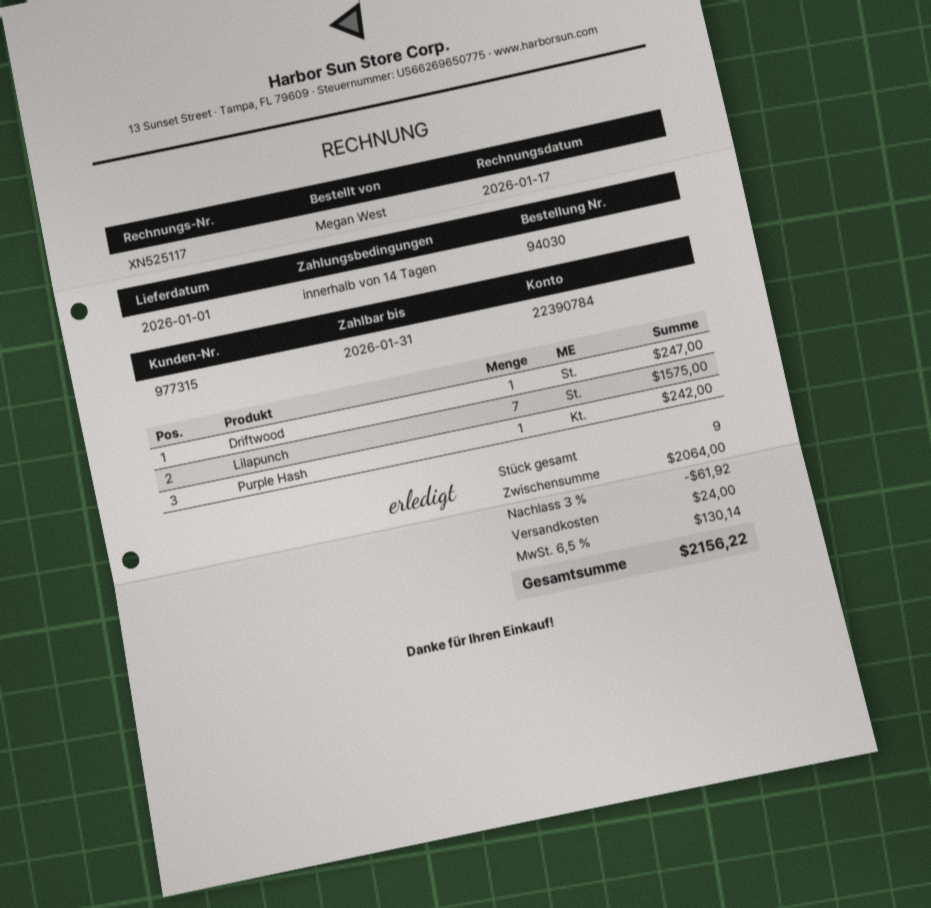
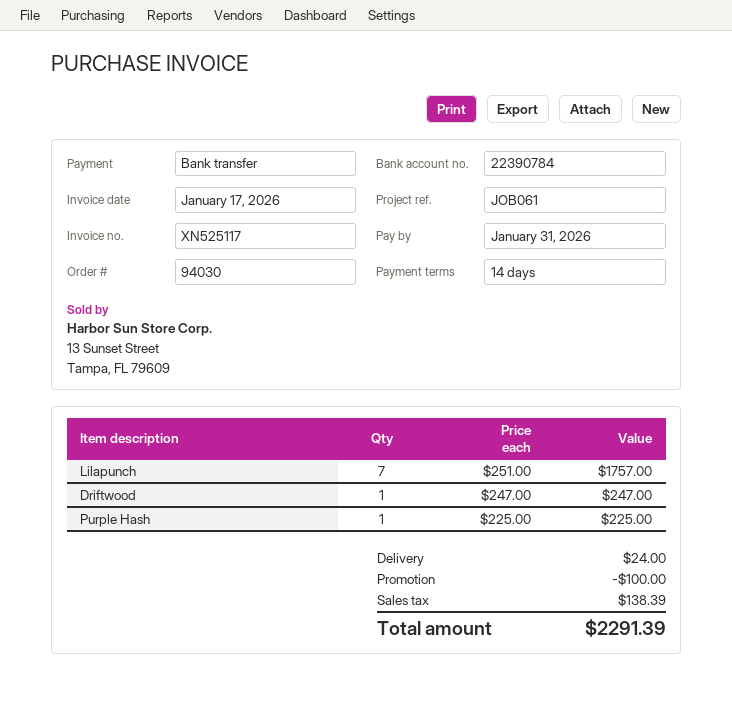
Lilapunch: 7 for 1575.00 -> 7 for 1757.00
Purple Hash: 1 for 242.00 -> 1 for 225.00
discount: 61.92 -> 100.00
tax: 130.14 -> 138.39
total: 2156.22 -> 2291.39

